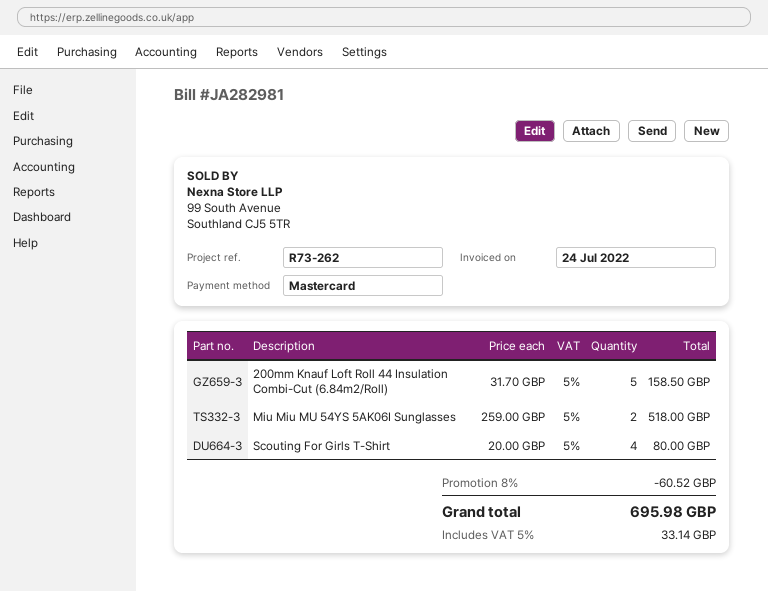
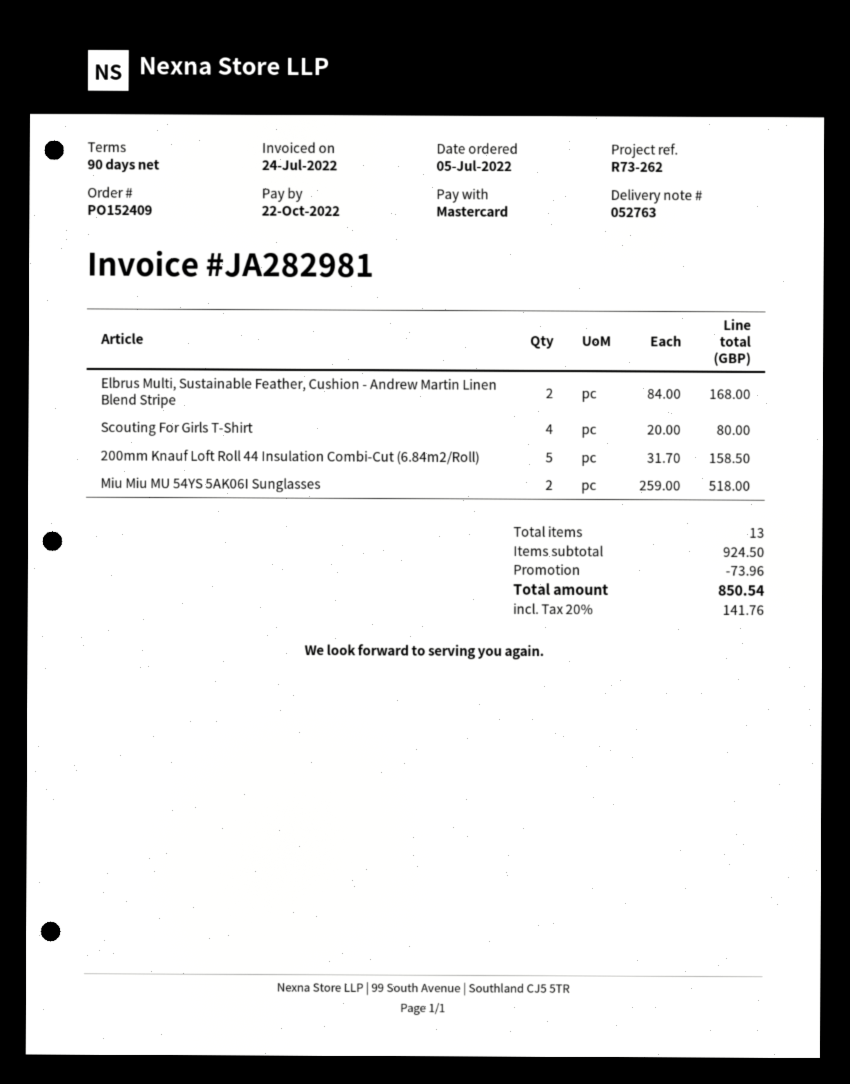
Elbrus Multi, Sustainable Feather, Cushion - Andrew Martin Linen Blend Stripe: none -> 2 x 84.00 = 168.00
discount: 60.52 -> 73.96
tax: 5% = 33.14 -> 20% = 141.76
total: 695.98 -> 850.54

